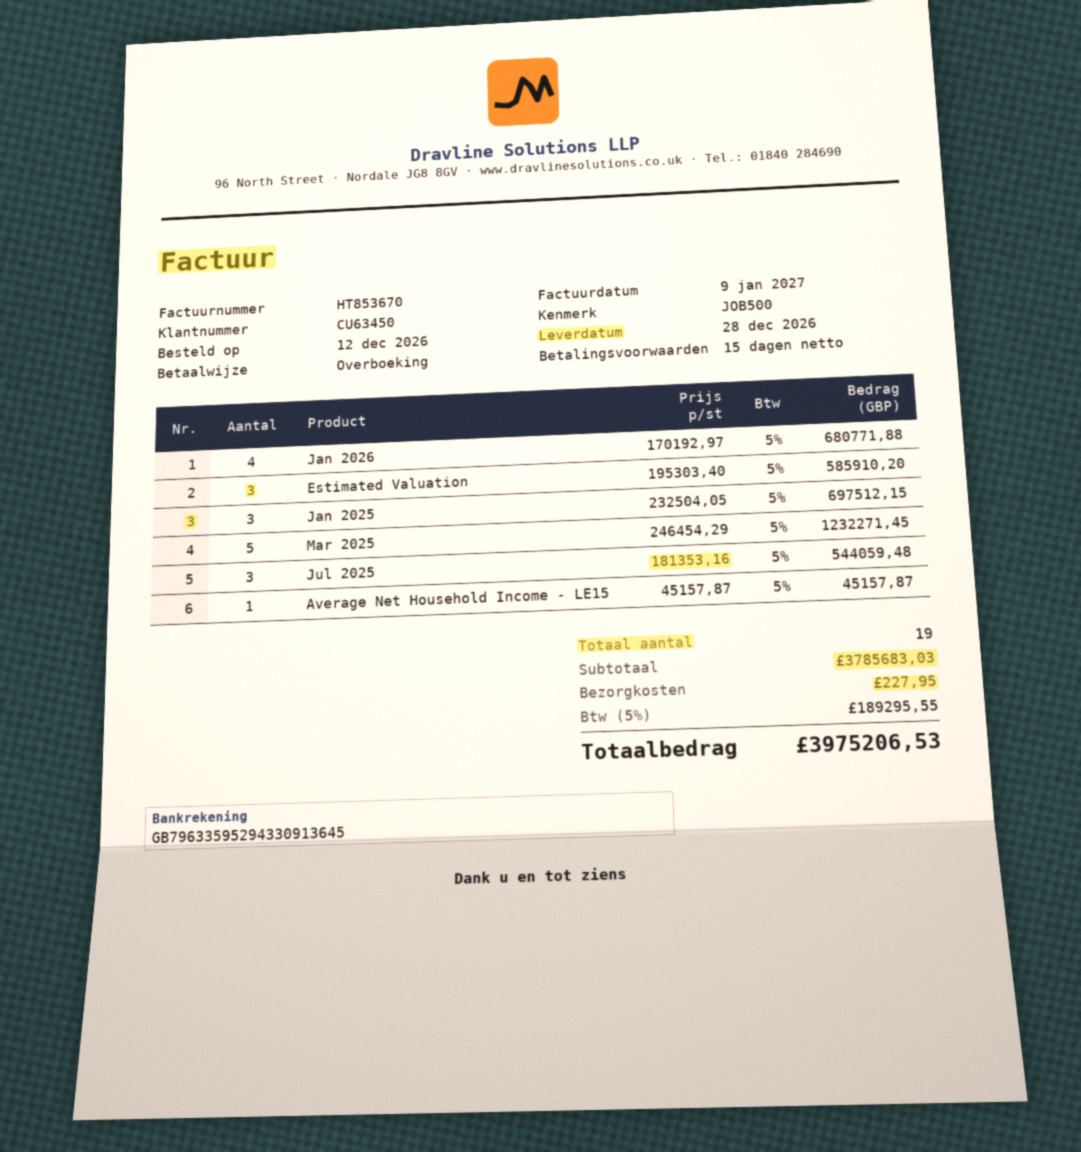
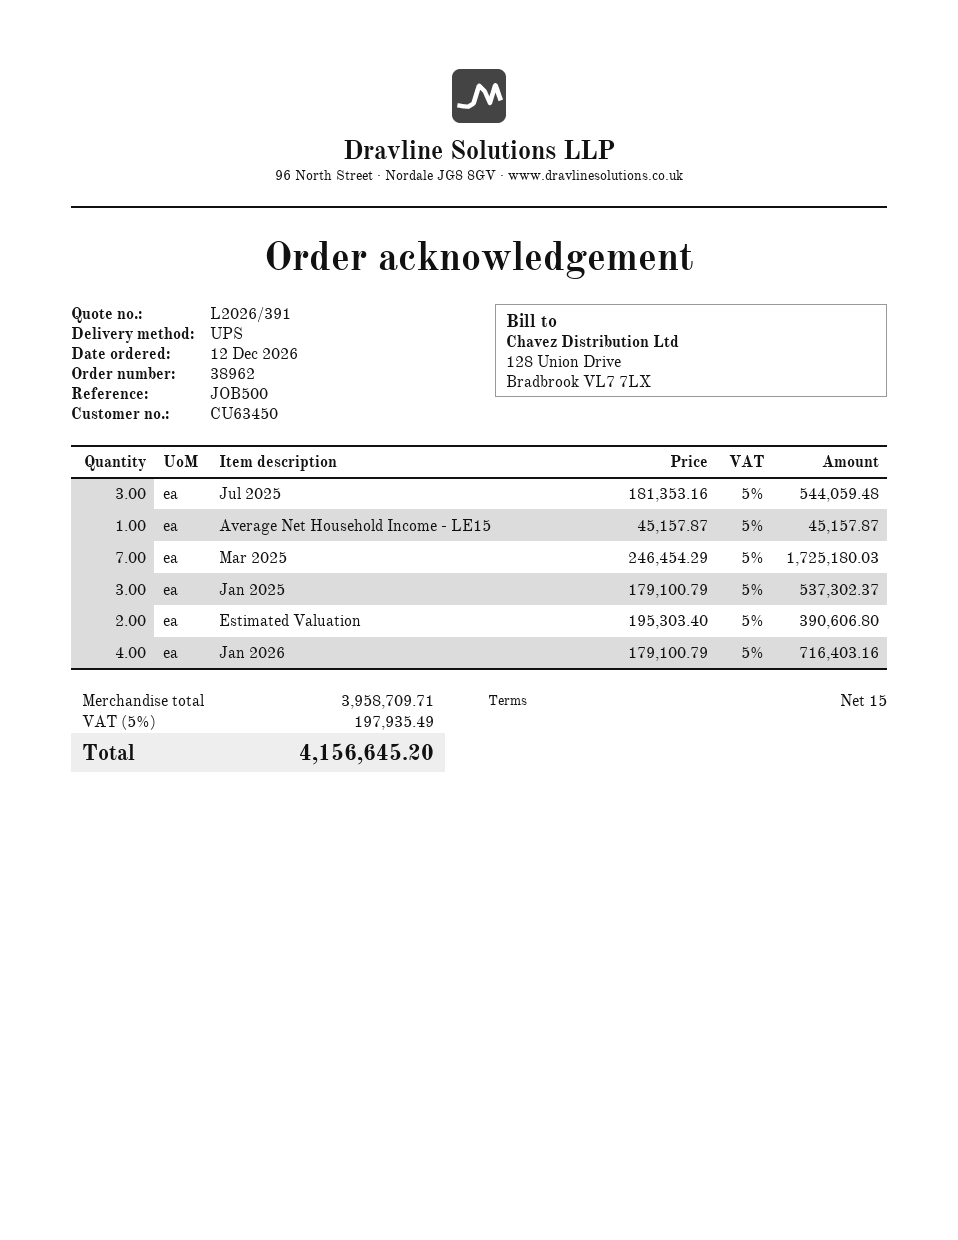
Jan 2026: 4 x 170192.97 = 680771.88 -> 4 x 179100.79 = 716403.16
Estimated Valuation: 3 x 195303.40 = 585910.20 -> 2 x 195303.40 = 390606.80
Jan 2025: 3 x 232504.05 = 697512.15 -> 3 x 179100.79 = 537302.37
Mar 2025: 5 x 246454.29 = 1232271.45 -> 7 x 246454.29 = 1725180.03
subtotal: 3785683.03 -> 3958709.71
shipping: 227.95 -> none
tax: 5% = 189295.55 -> 5% = 197935.49
total: 3975206.53 -> 4156645.20

